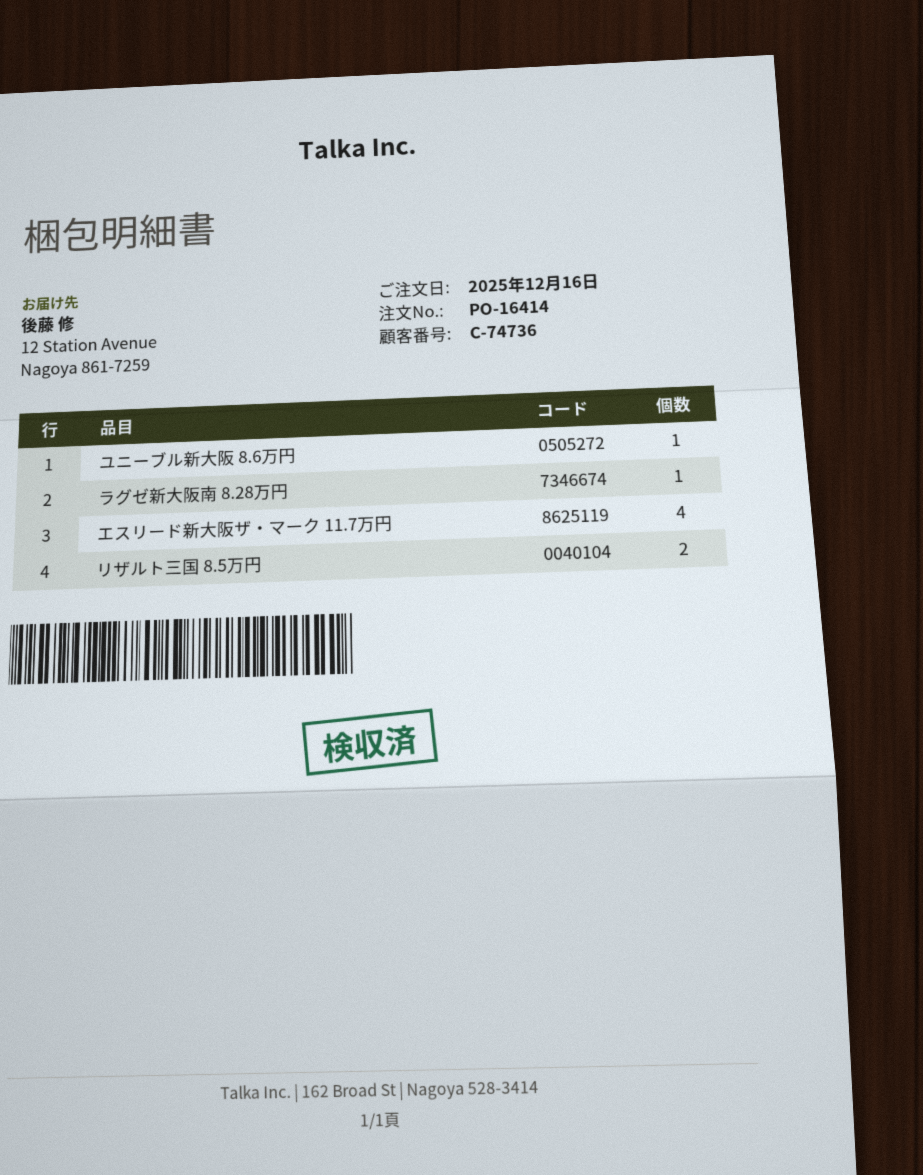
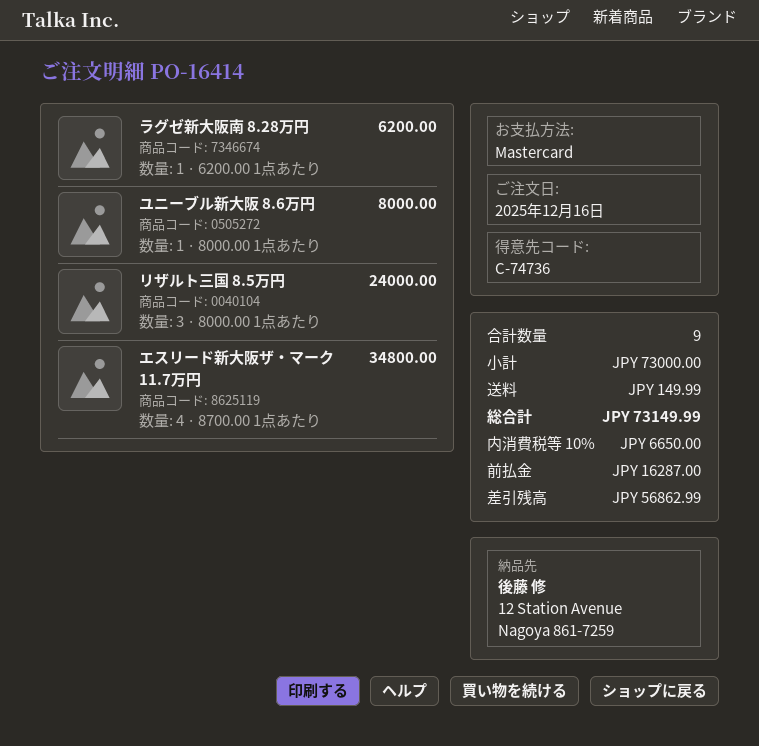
リザルト三国 8.5万円: 2 -> 3

